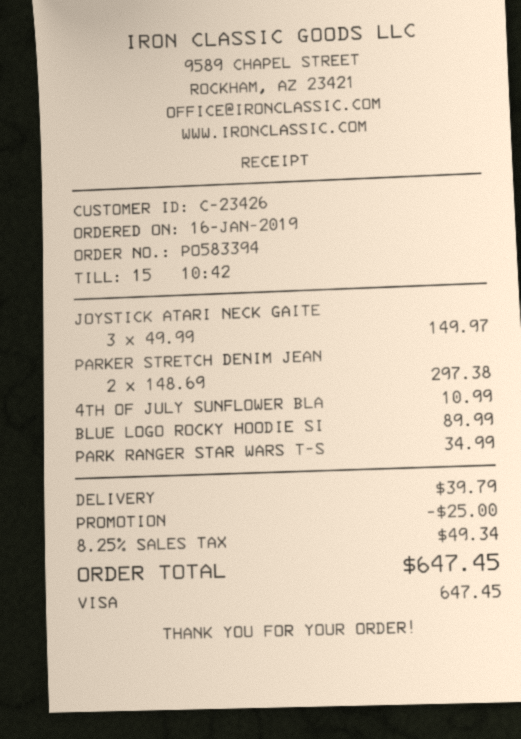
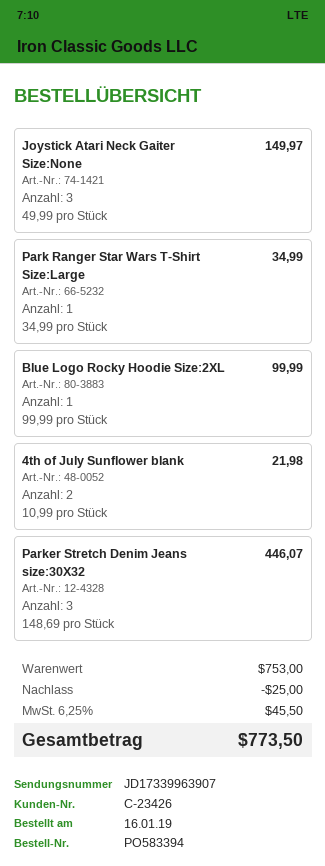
PARKER STRETCH DENIM JEAN: 2 x 148.69 = 297.38 -> 3 x 148.69 = 446.07
4TH OF JULY SUNFLOWER BLA: 1 x 10.99 = 10.99 -> 2 x 10.99 = 21.98
BLUE LOGO ROCKY HOODIE SI: 1 x 89.99 = 89.99 -> 1 x 99.99 = 99.99
shipping: 39.79 -> none
tax: 8.25% = 49.34 -> 6.25% = 45.50
total: 647.45 -> 773.50

